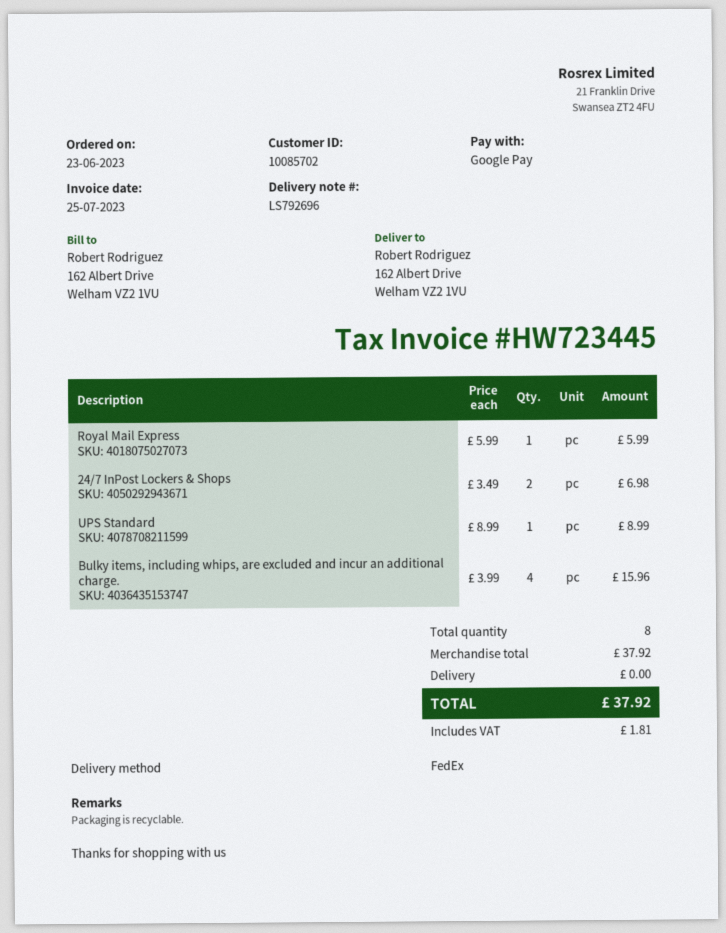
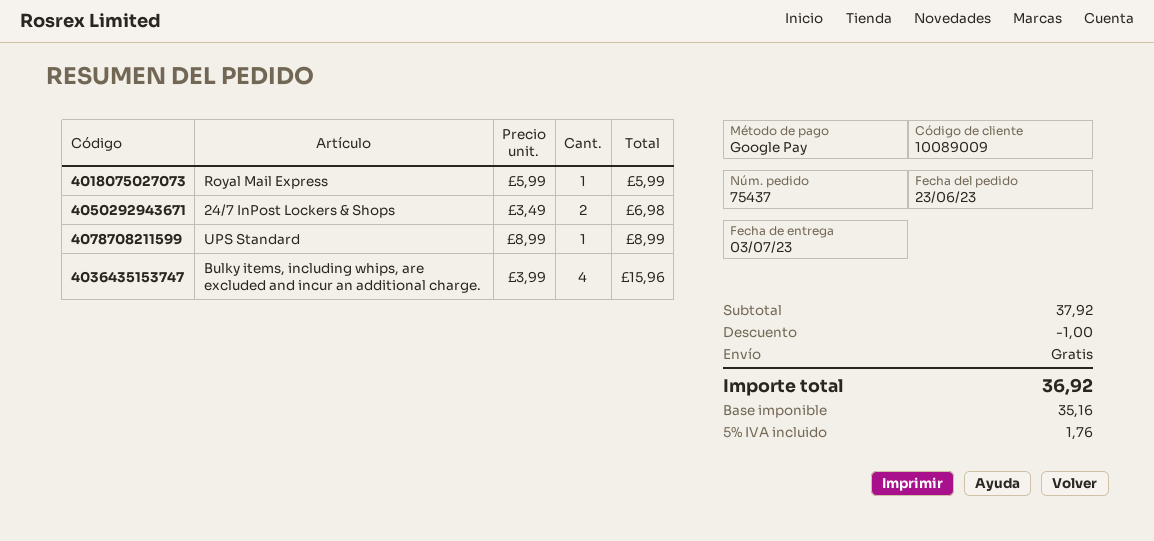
customer number: 10085702 -> 10089009
discount: none -> 1.00
tax: 1.81 -> 1.76
total: 37.92 -> 36.92

